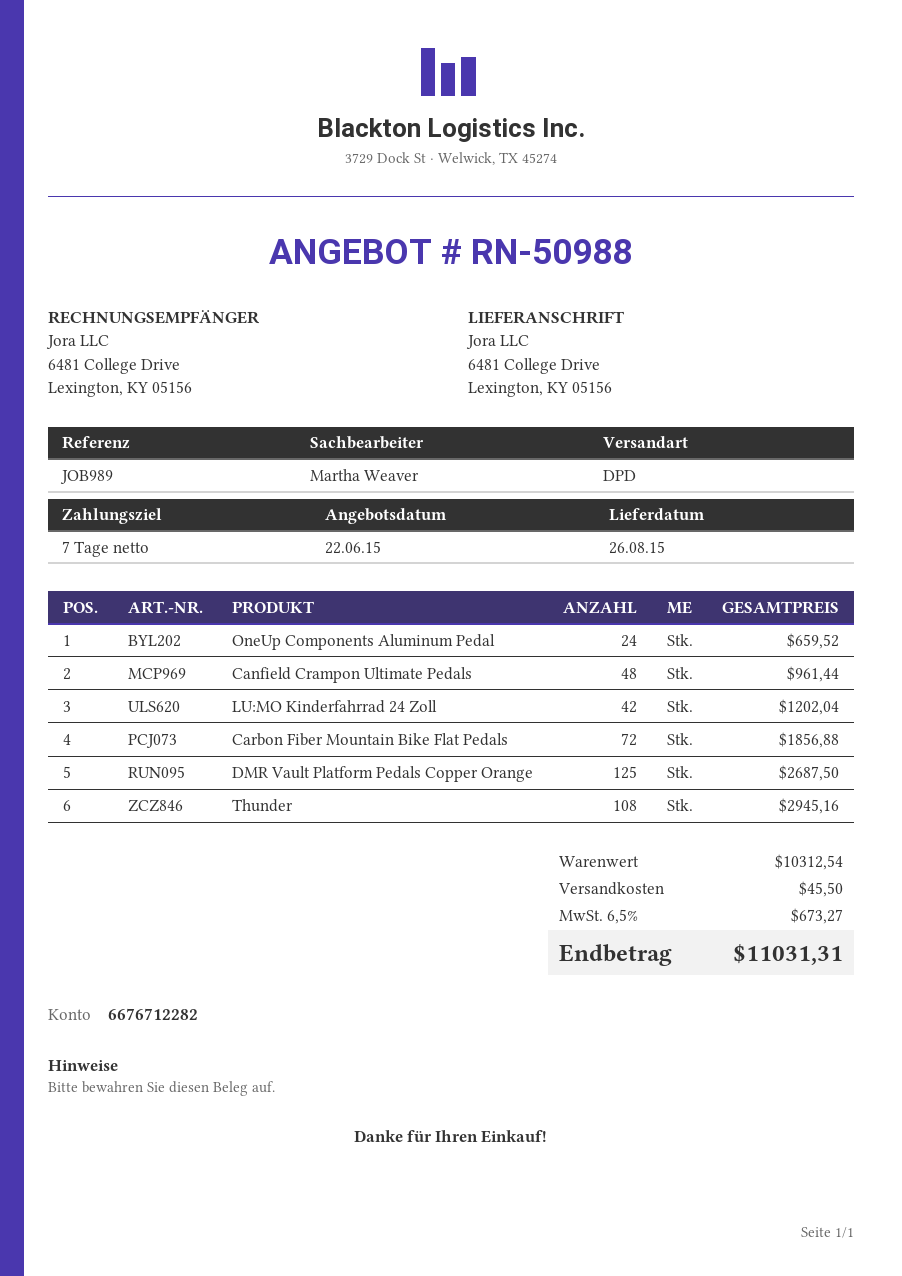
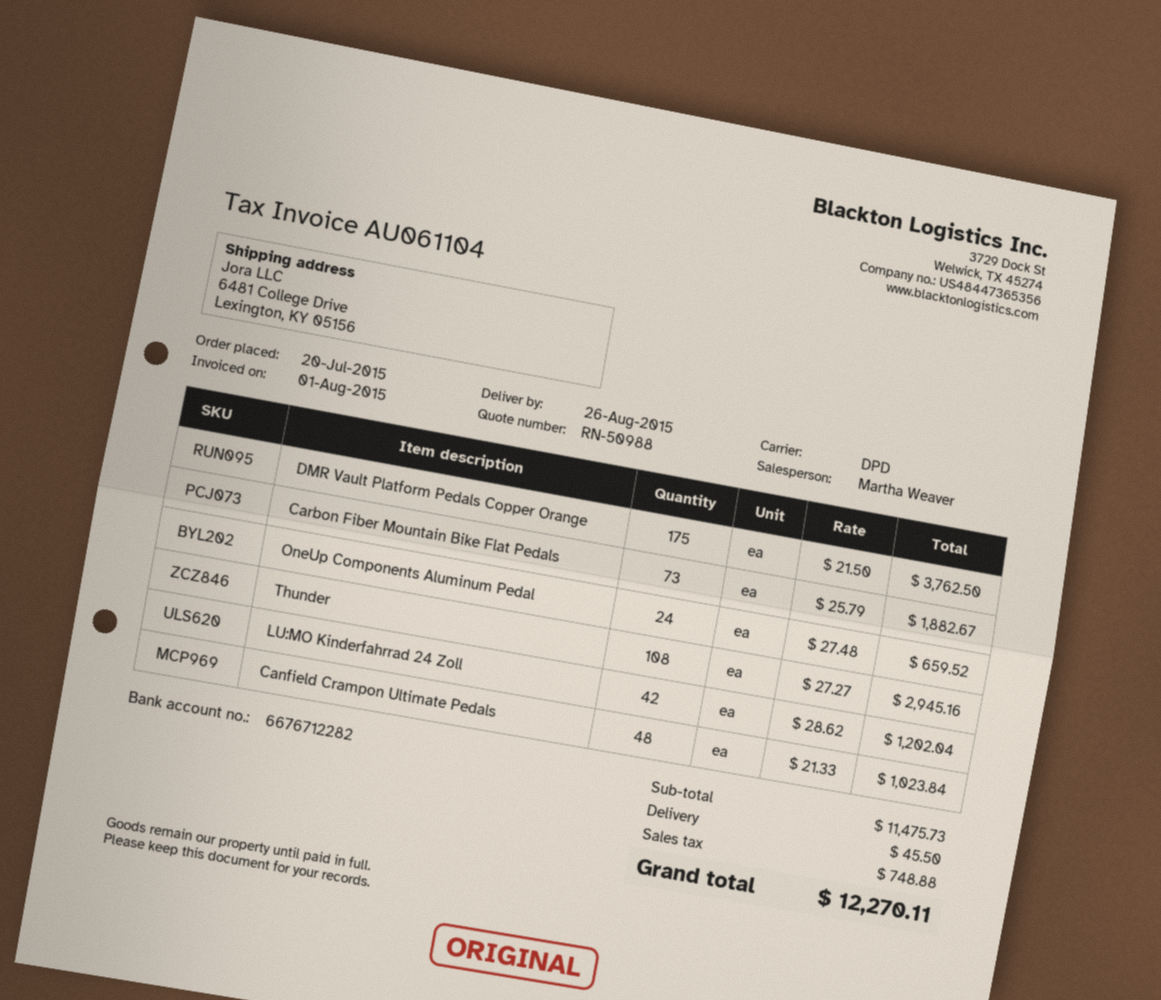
Canfield Crampon Ultimate Pedals: 48 for 961.44 -> 48 for 1023.84
Carbon Fiber Mountain Bike Flat Pedals: 72 for 1856.88 -> 73 for 1882.67
DMR Vault Platform Pedals Copper Orange: 125 for 2687.50 -> 175 for 3762.50
subtotal: 10312.54 -> 11475.73
tax: 673.27 -> 748.88
total: 11031.31 -> 12270.11

